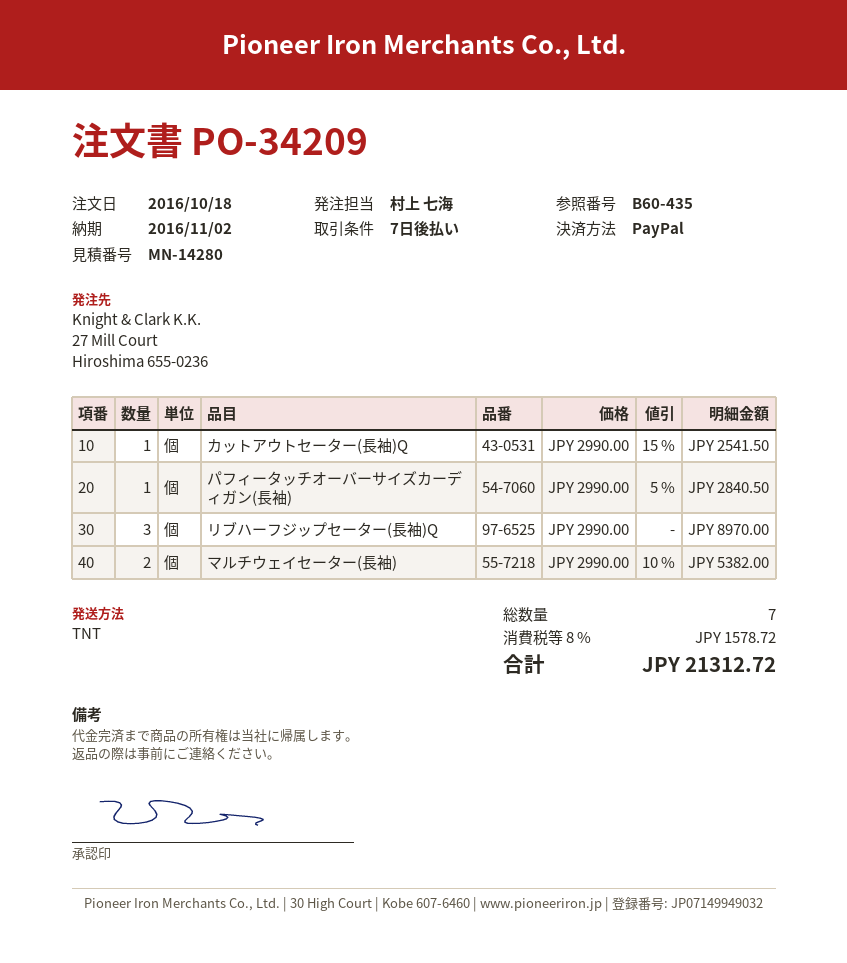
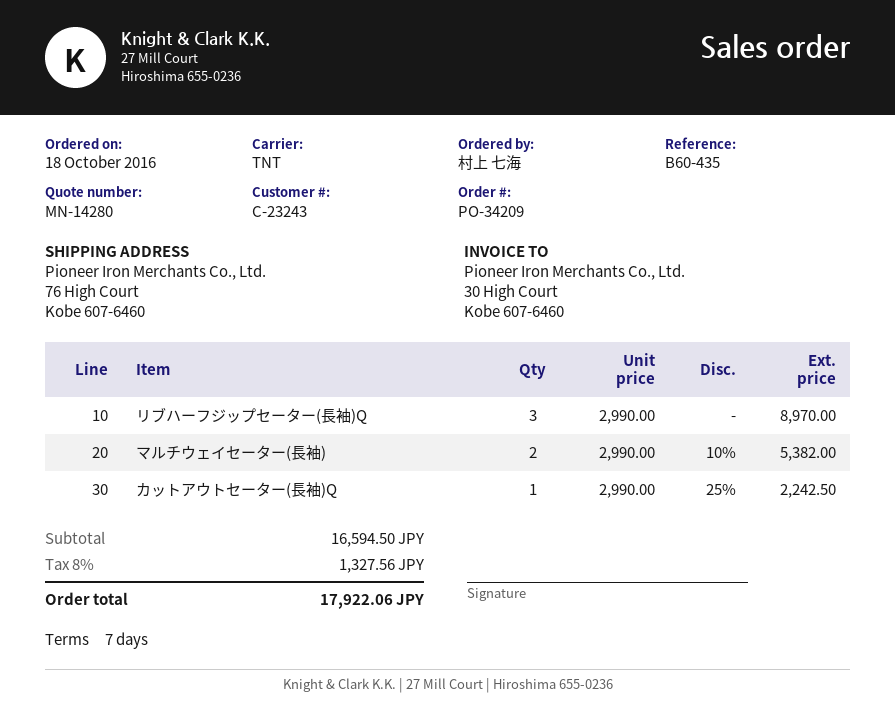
カットアウトセーター(長袖)Q: 1 x 2990.00 - 15% = 2541.50 -> 1 x 2990.00 - 25% = 2242.50
パフィータッチオーバーサイズカーディガン(長袖): 1 x 2990.00 - 5% = 2840.50 -> none
tax: 8% = 1578.72 -> 8% = 1327.56
total: 21312.72 -> 17922.06

